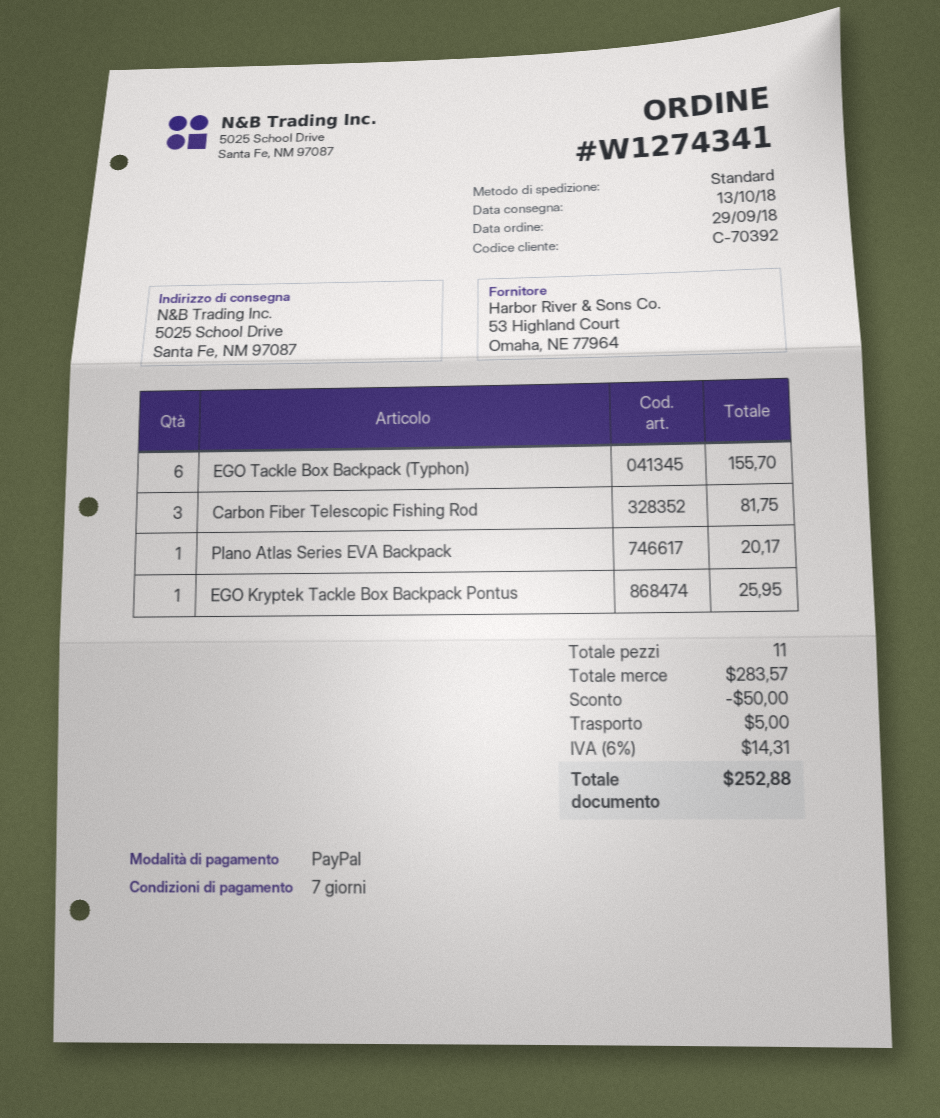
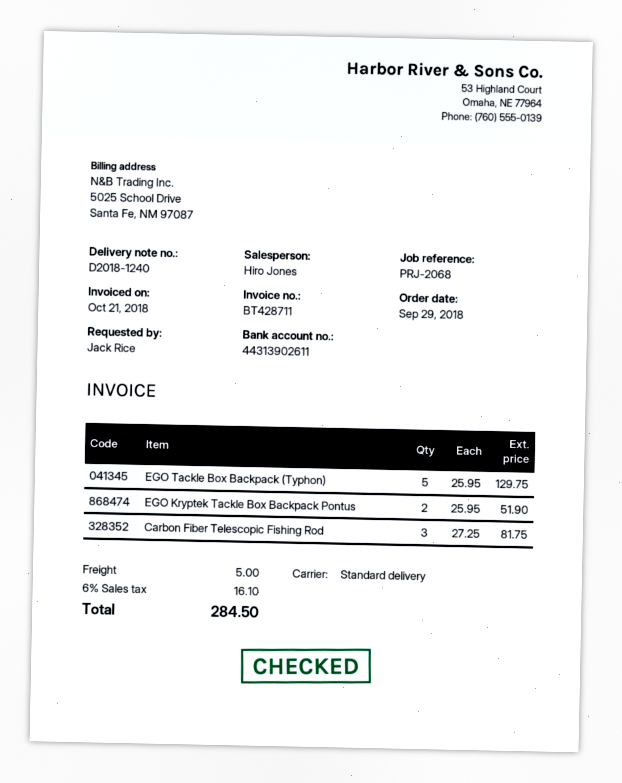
EGO Tackle Box Backpack (Typhon): 6 for 155.70 -> 5 for 129.75
Plano Atlas Series EVA Backpack: 1 for 20.17 -> none
EGO Kryptek Tackle Box Backpack Pontus: 1 for 25.95 -> 2 for 51.90
discount: 50.00 -> none
tax: 6% = 14.31 -> 6% = 16.10
total: 252.88 -> 284.50

